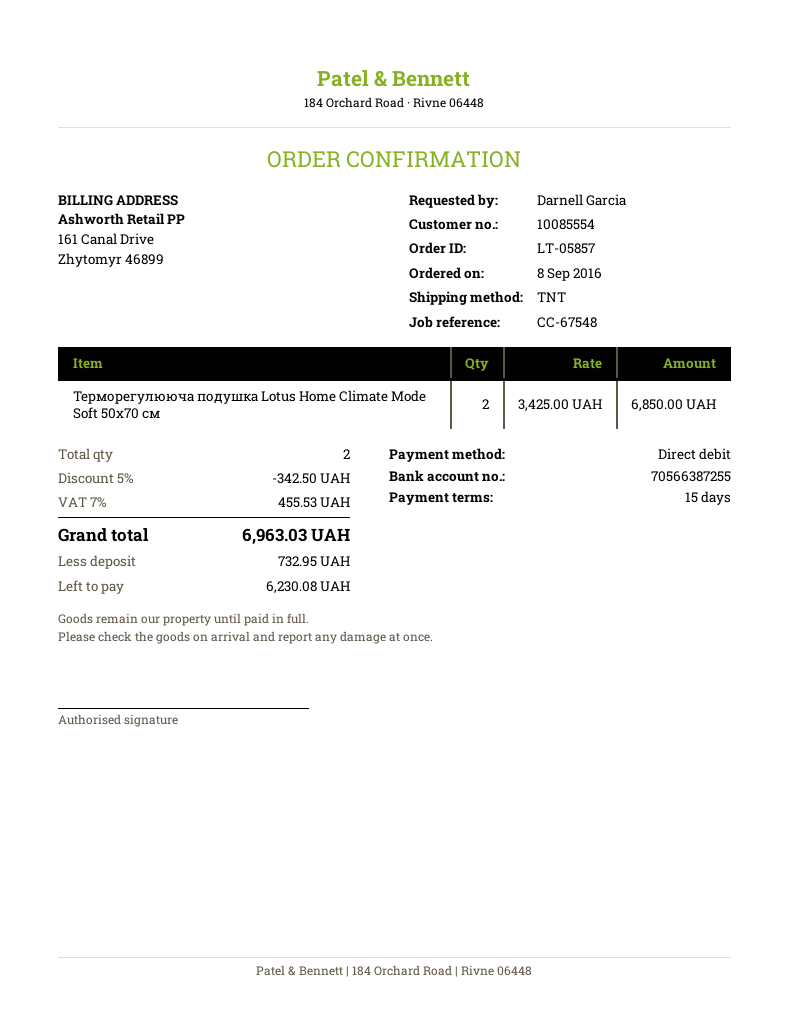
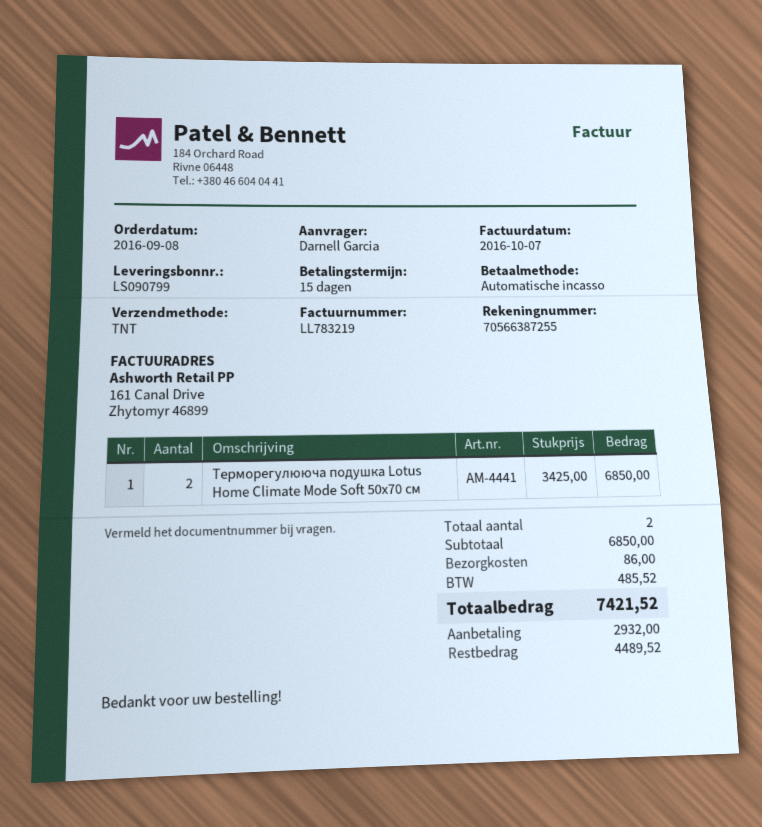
discount: 5% = 342.50 -> none
shipping: none -> 86.00
tax: 455.53 -> 485.52
total: 6963.03 -> 7421.52
deposit: 732.95 -> 2932.00
balance: 6230.08 -> 4489.52

